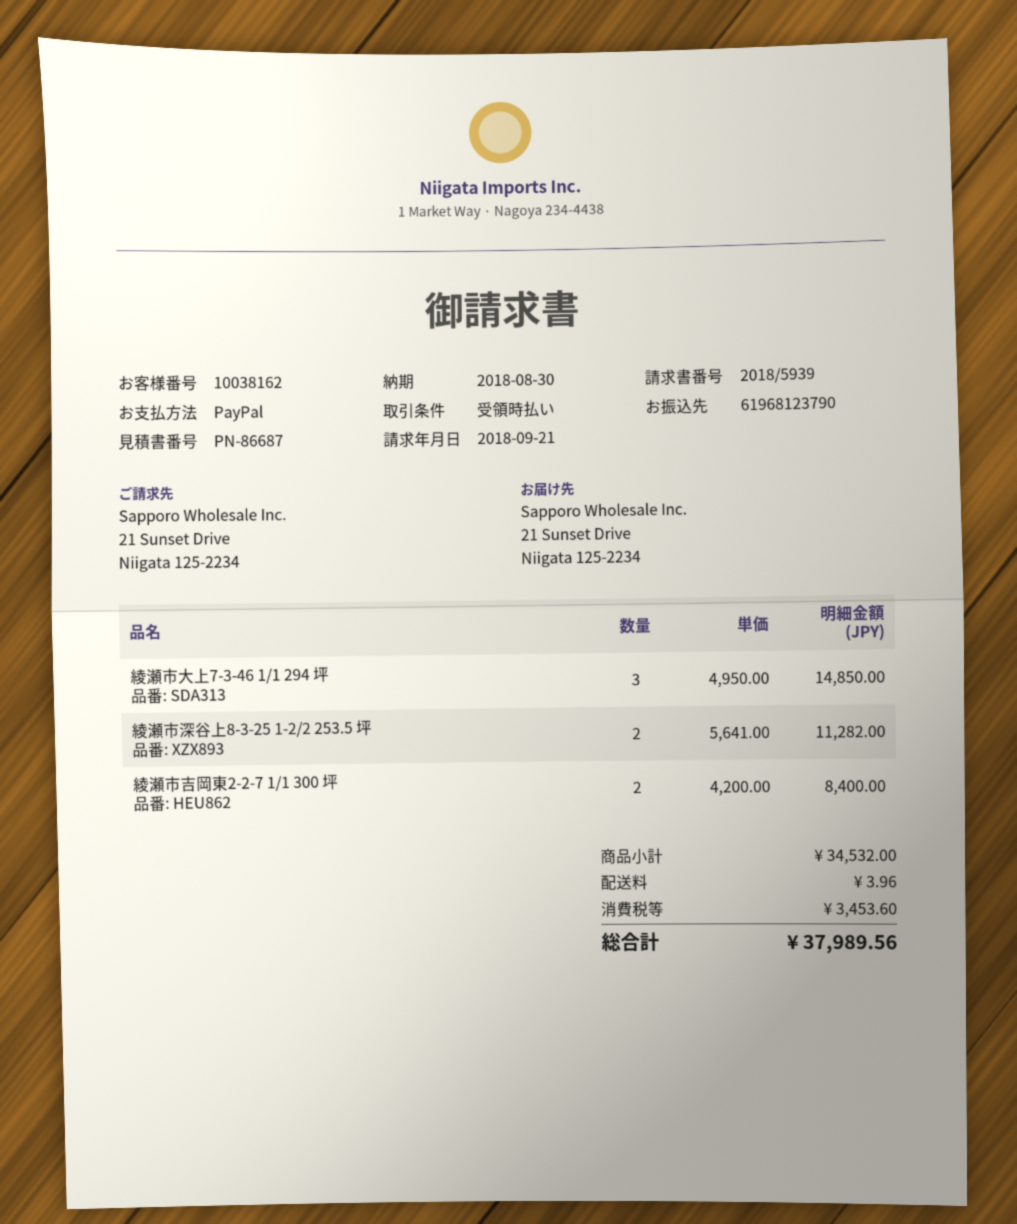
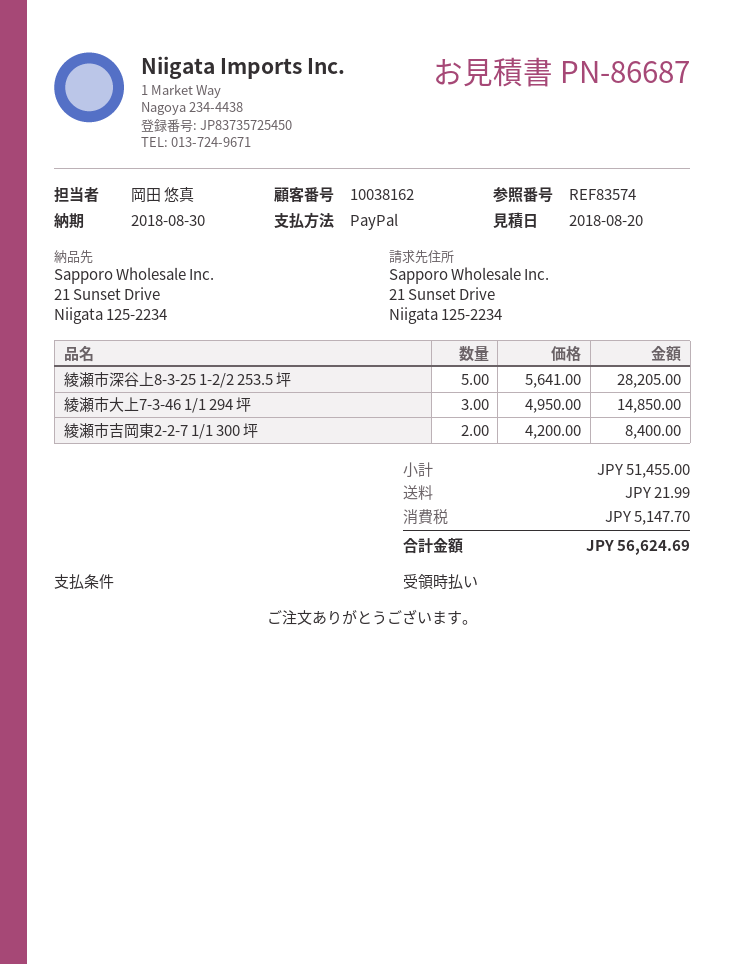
綾瀬市深谷上8-3-25 1-2/2 253.5 坪: 2 x 5641.00 = 11282.00 -> 5 x 5641.00 = 28205.00
subtotal: 34532.00 -> 51455.00
shipping: 3.96 -> 21.99
tax: 3453.60 -> 5147.70
total: 37989.56 -> 56624.69

